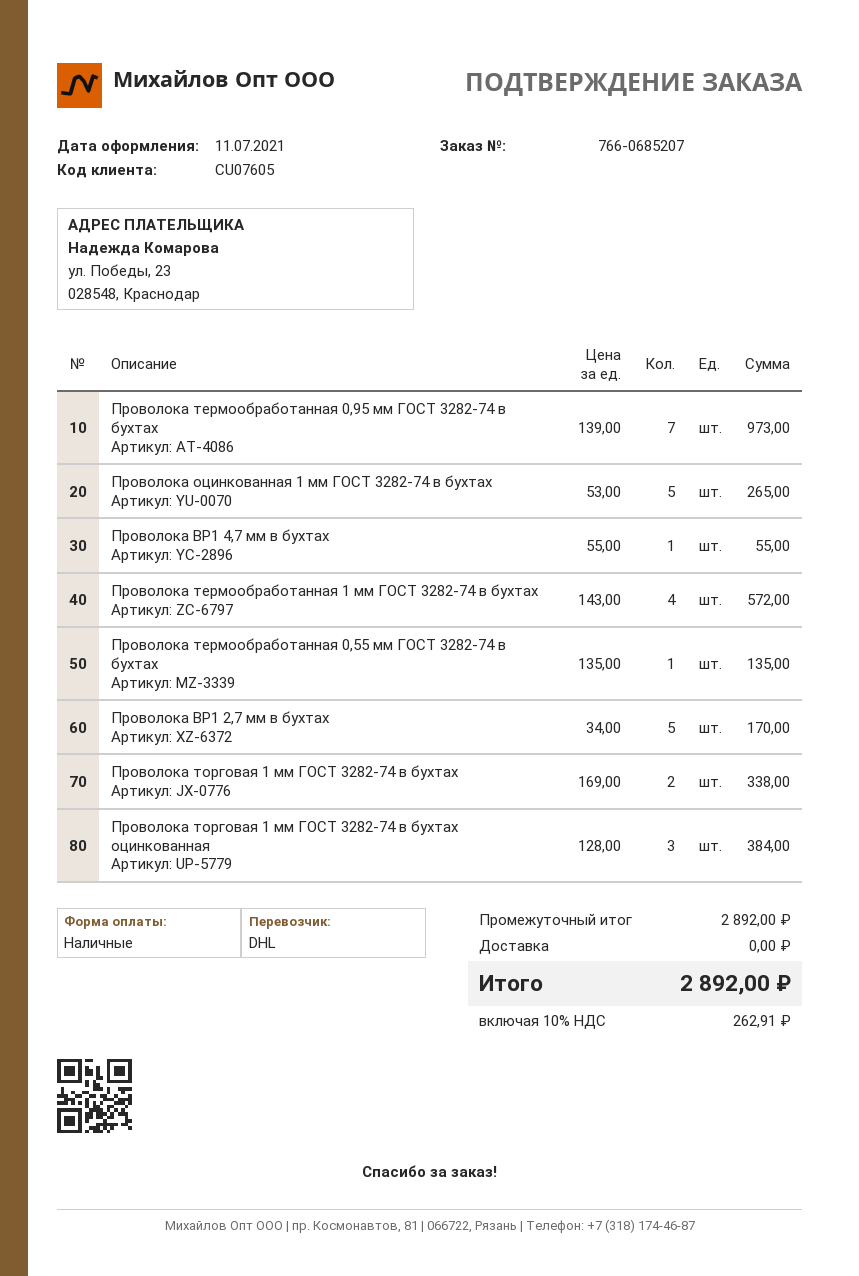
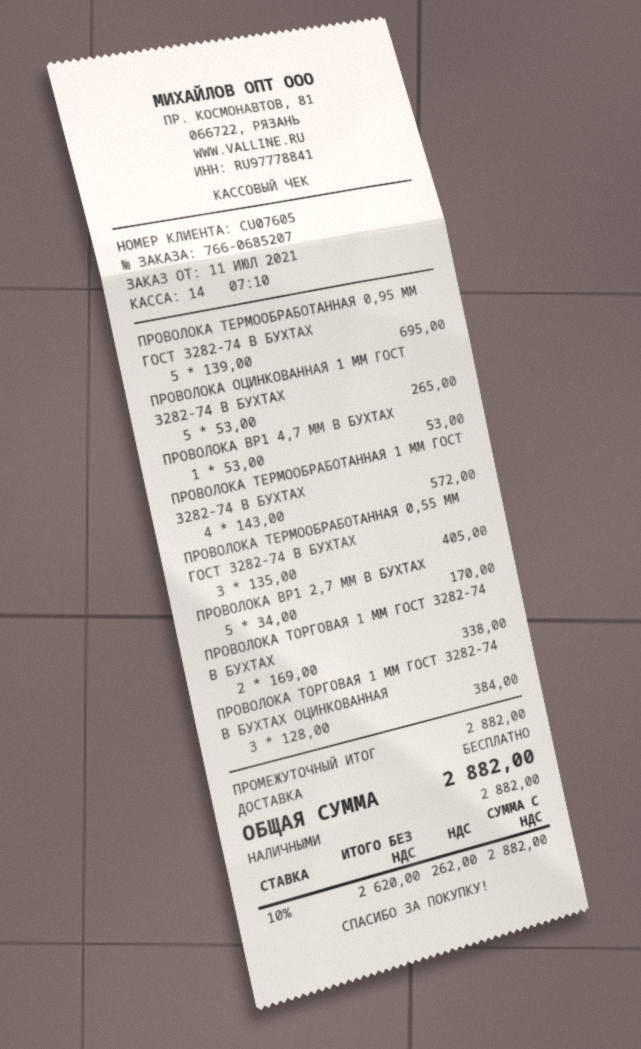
Проволока термообработанная 0,95 мм ГОСТ 3282-74 в бухтах: 7 x 139.00 = 973.00 -> 5 x 139.00 = 695.00
Проволока ВР1 4,7 мм в бухтах: 1 x 55.00 = 55.00 -> 1 x 53.00 = 53.00
Проволока термообработанная 0,55 мм ГОСТ 3282-74 в бухтах: 1 x 135.00 = 135.00 -> 3 x 135.00 = 405.00
subtotal: 2892.00 -> 2882.00
tax: 10% = 262.91 -> 10% = 262.00
total: 2892.00 -> 2882.00

